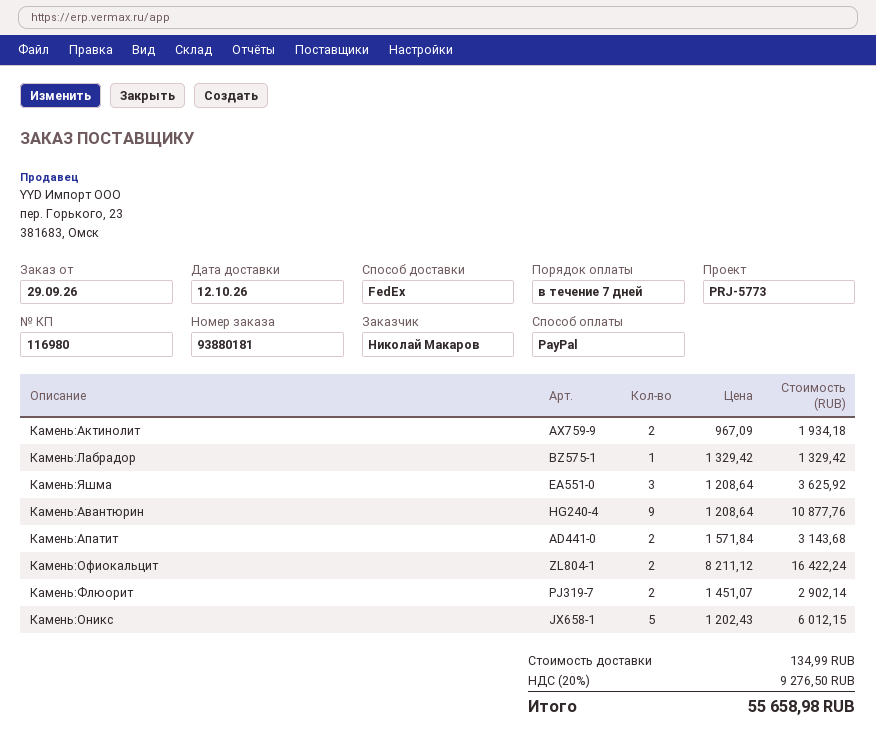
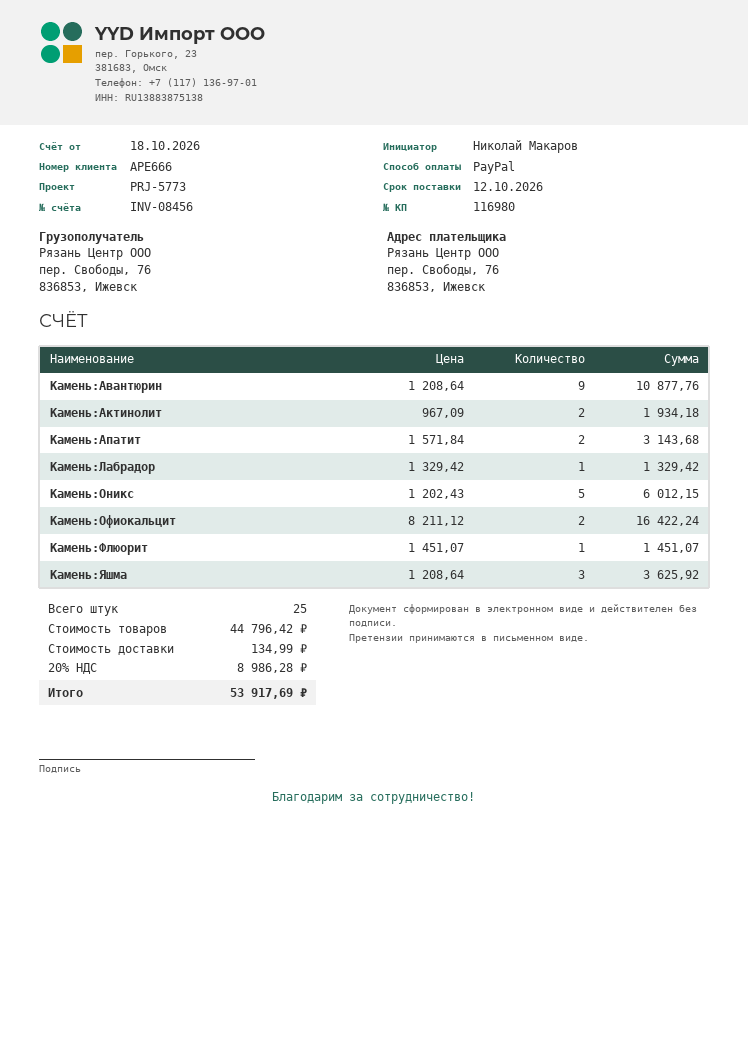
Камень:Флюорит: 2 x 1451.07 = 2902.14 -> 1 x 1451.07 = 1451.07
tax: 20% = 9276.50 -> 20% = 8986.28
total: 55658.98 -> 53917.69

